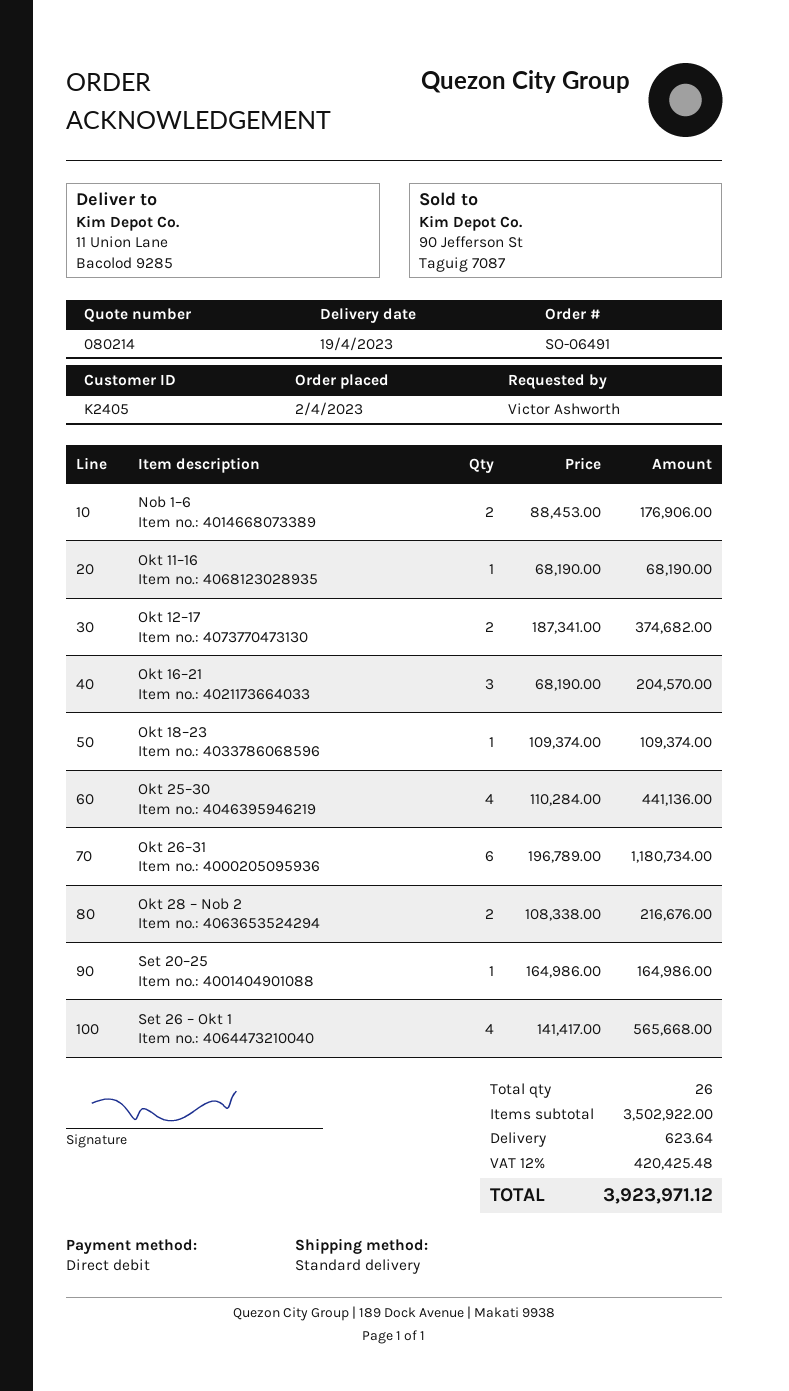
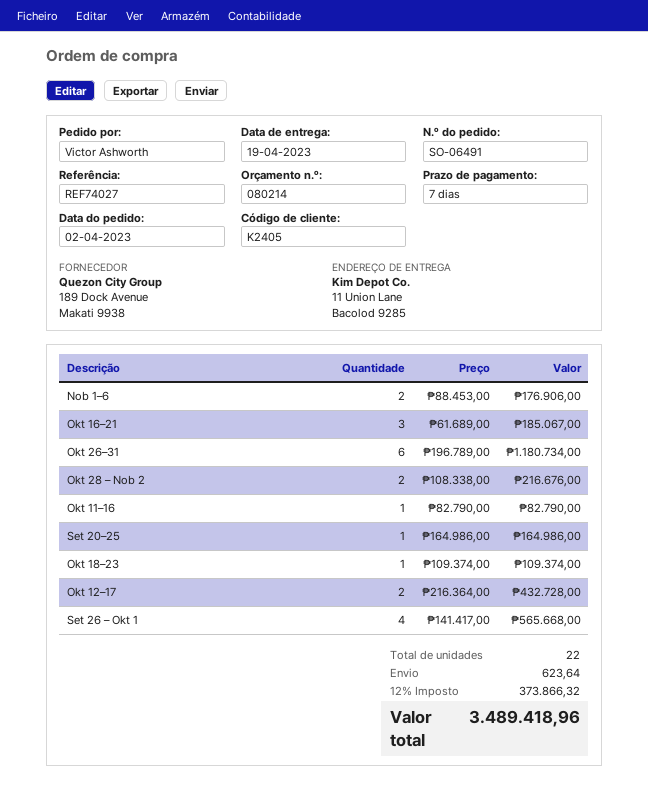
Okt 11–16: 1 x 68190.00 = 68190.00 -> 1 x 82790.00 = 82790.00
Okt 12–17: 2 x 187341.00 = 374682.00 -> 2 x 216364.00 = 432728.00
Okt 16–21: 3 x 68190.00 = 204570.00 -> 3 x 61689.00 = 185067.00
Okt 25–30: 4 x 110284.00 = 441136.00 -> none
total quantity: 26 -> 22
tax: 12% = 420425.48 -> 12% = 373866.32
total: 3923971.12 -> 3489418.96

